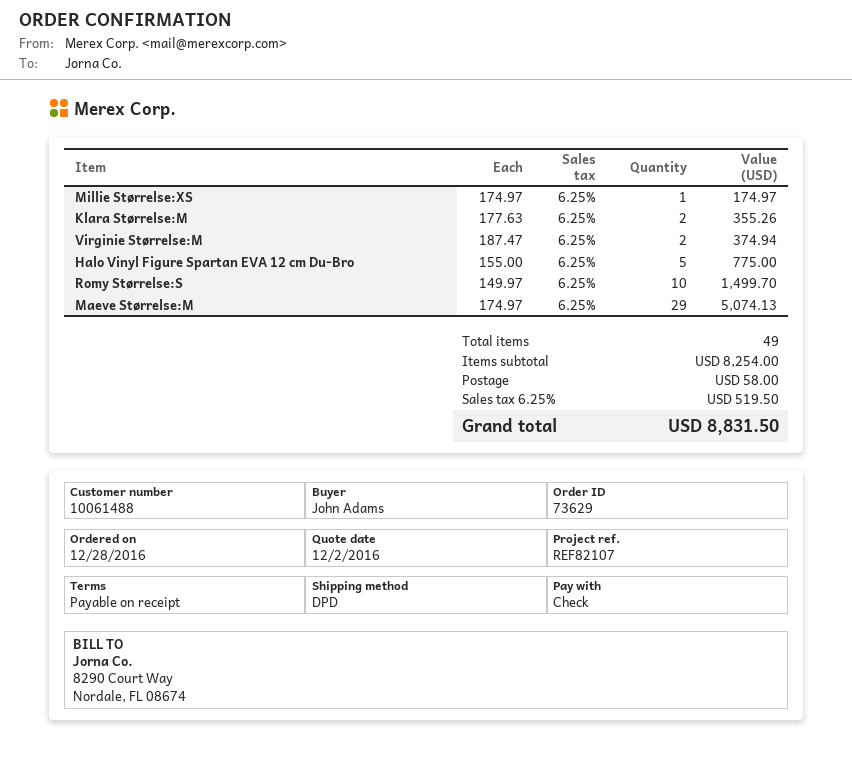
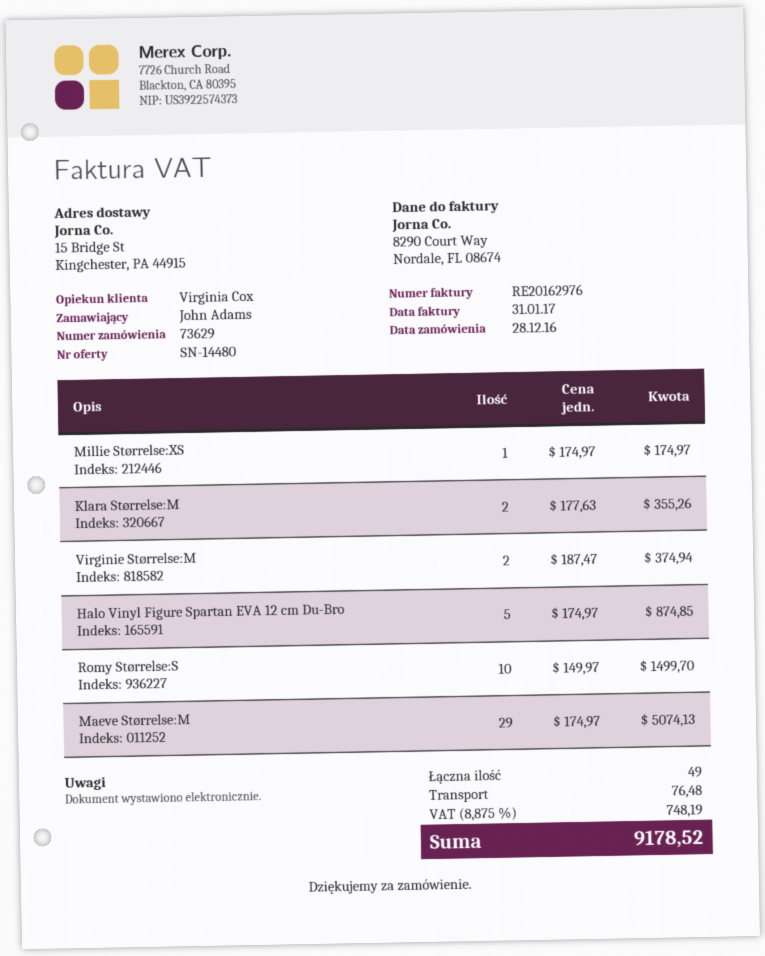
Halo Vinyl Figure Spartan EVA 12 cm Du-Bro: 5 x 155.00 = 775.00 -> 5 x 174.97 = 874.85
shipping: 58.00 -> 76.48
tax: 6.25% = 519.50 -> 8.875% = 748.19
total: 8831.50 -> 9178.52

